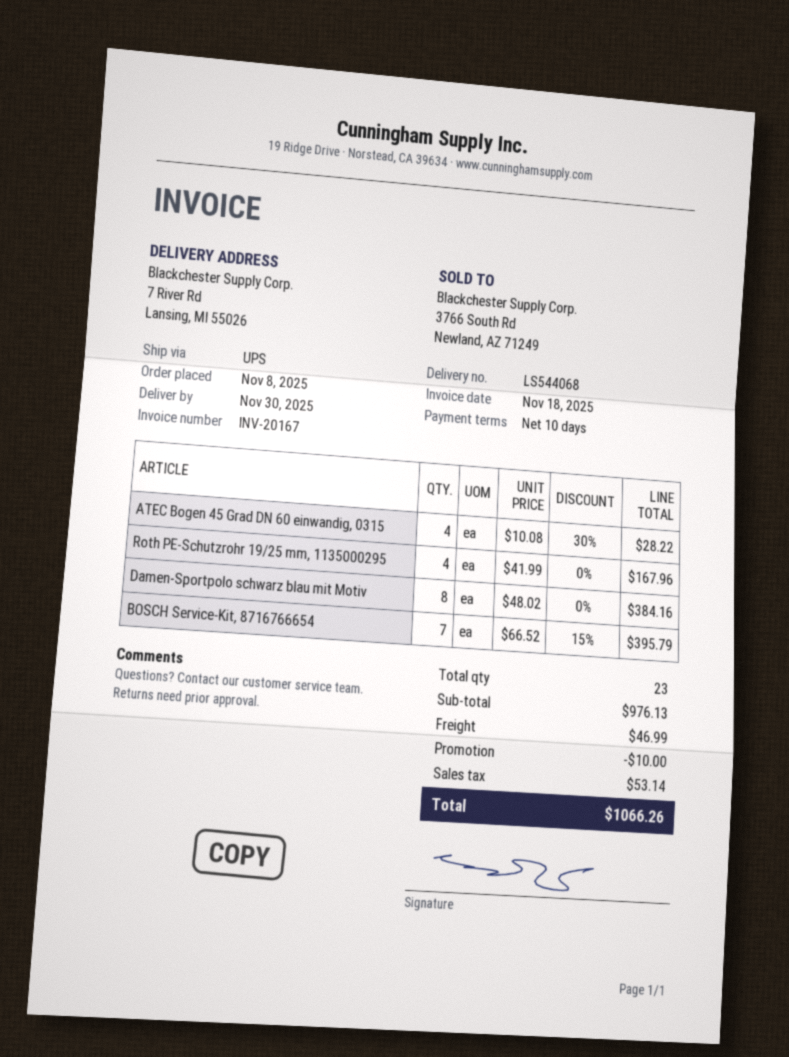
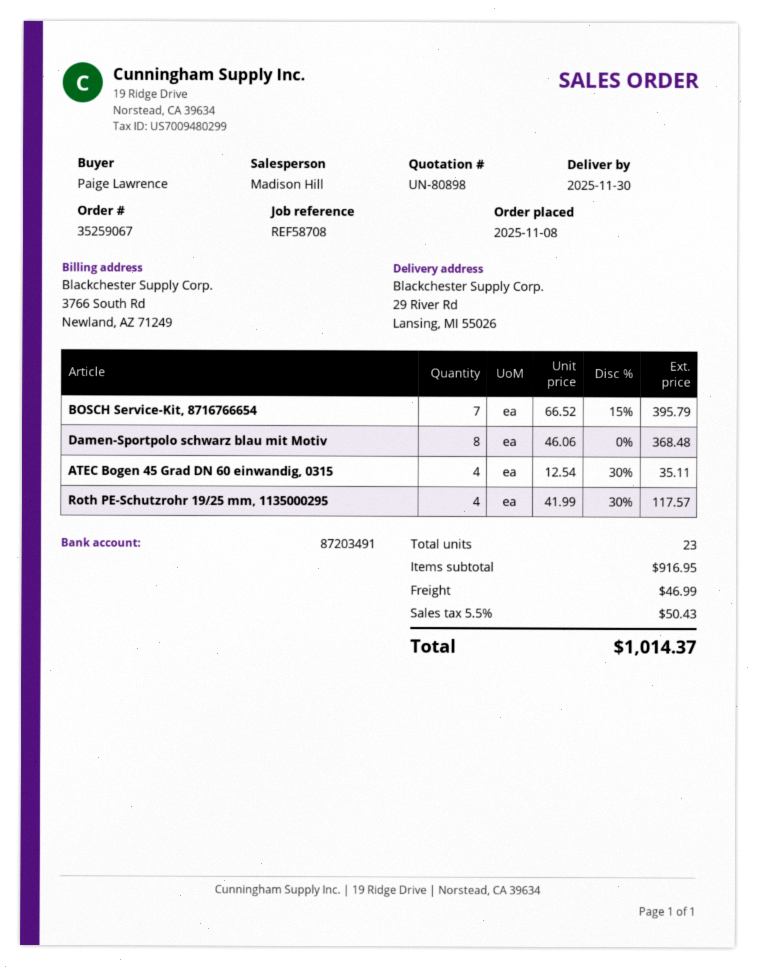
ship to: 7 River Rd, Lansing, MI 55026 -> 29 River Rd, Lansing, MI 55026
ATEC Bogen 45 Grad DN 60 einwandig, 0315: 4 x 10.08 - 30% = 28.22 -> 4 x 12.54 - 30% = 35.11
Roth PE-Schutzrohr 19/25 mm, 1135000295: 4 x 41.99 = 167.96 -> 4 x 41.99 - 30% = 117.57
Damen-Sportpolo schwarz blau mit Motiv: 8 x 48.02 = 384.16 -> 8 x 46.06 = 368.48
subtotal: 976.13 -> 916.95
discount: 10.00 -> none
tax: 53.14 -> 50.43
total: 1066.26 -> 1014.37

